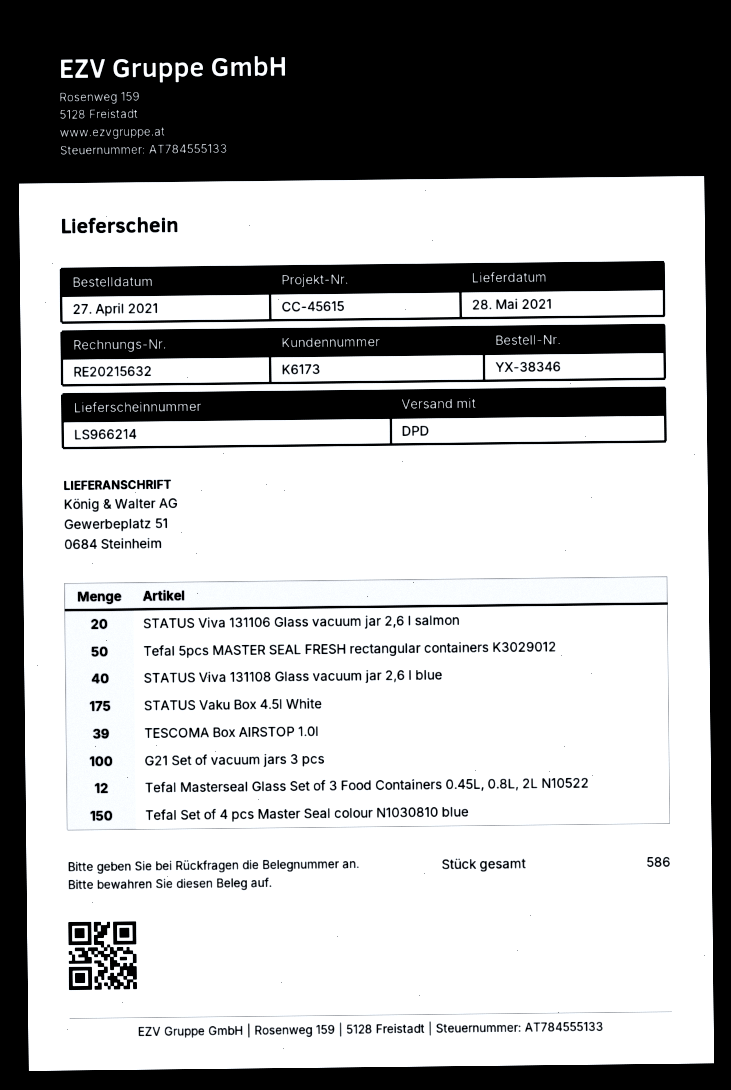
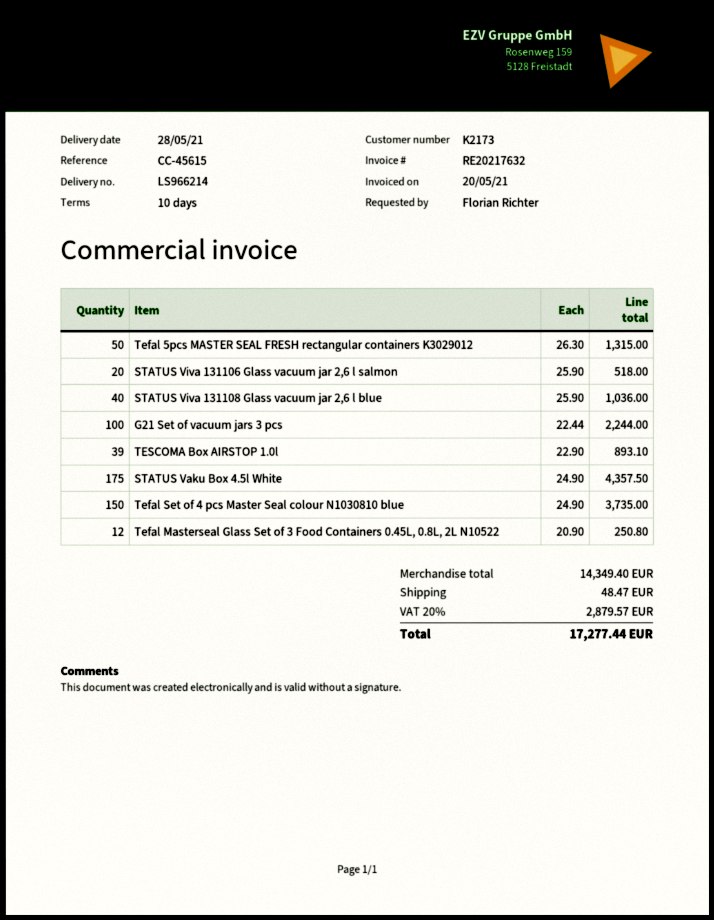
invoice number: RE20215632 -> RE20217632
customer number: K6173 -> K2173

